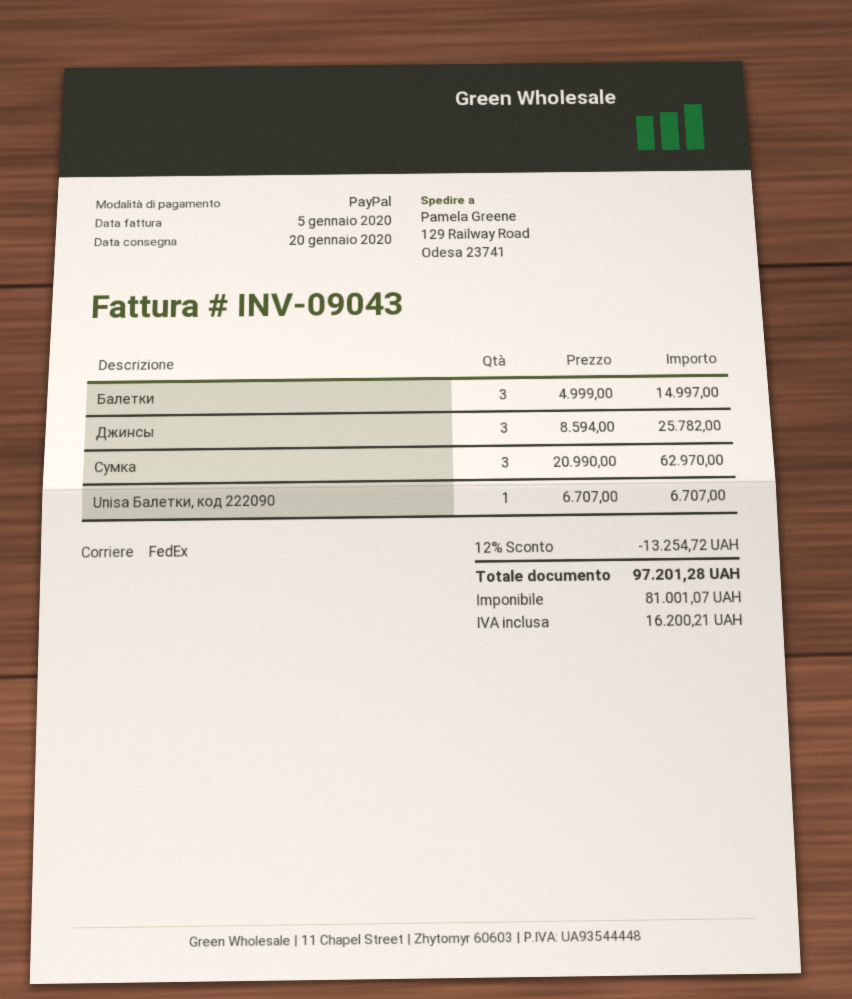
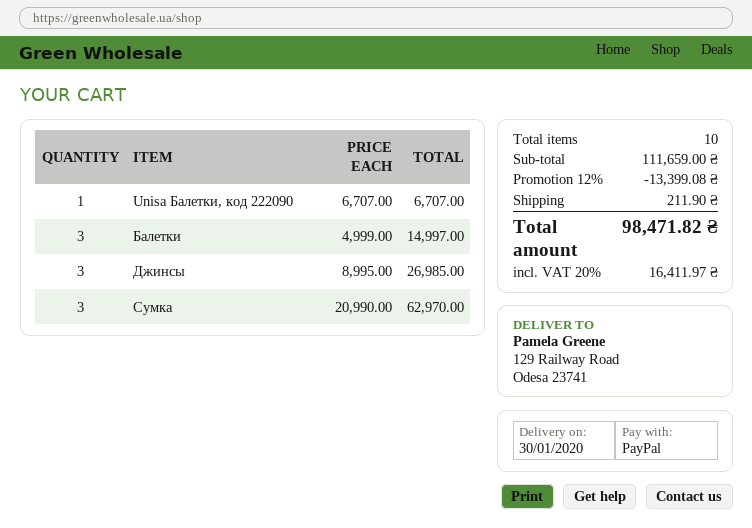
delivery date: 2020-01-20 -> 2020-01-30
Джинсы: 3 x 8594.00 = 25782.00 -> 3 x 8995.00 = 26985.00
discount: 12% = 13254.72 -> 12% = 13399.08
shipping: none -> 211.90
tax: 16200.21 -> 16411.97
total: 97201.28 -> 98471.82

